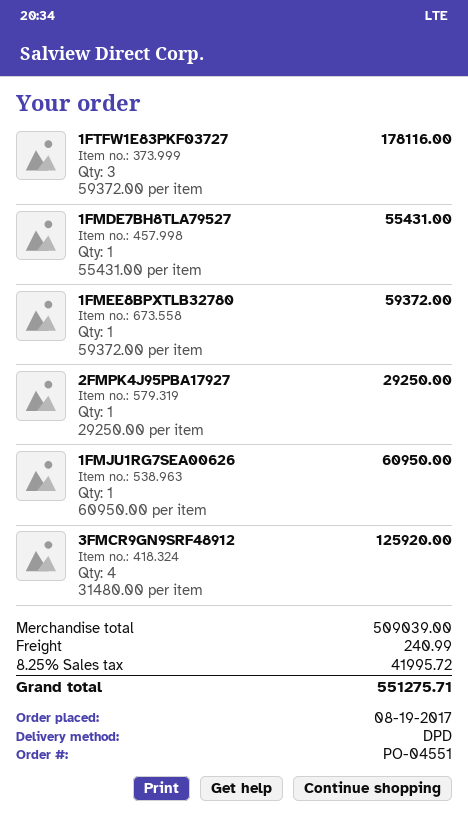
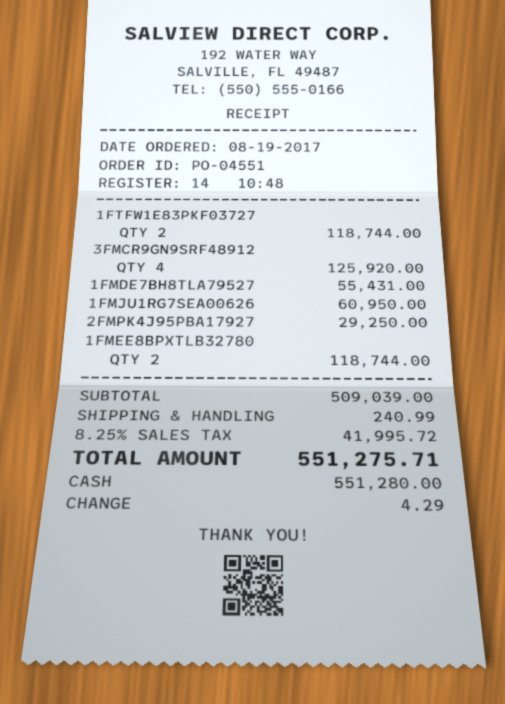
1FTFW1E83PKF03727: 3 for 178116.00 -> 2 for 118744.00
1FMEE8BPXTLB32780: 1 for 59372.00 -> 2 for 118744.00

